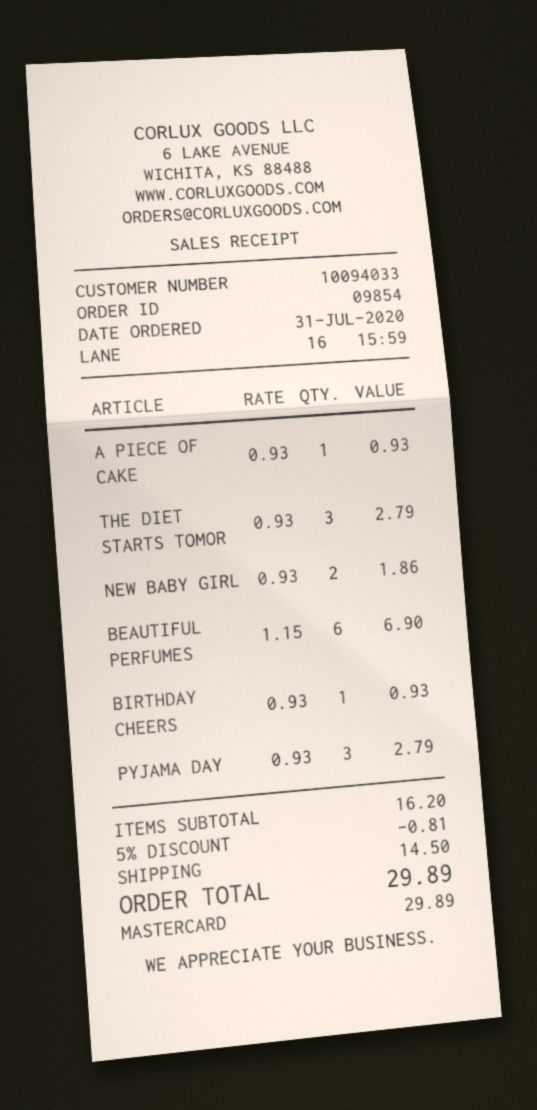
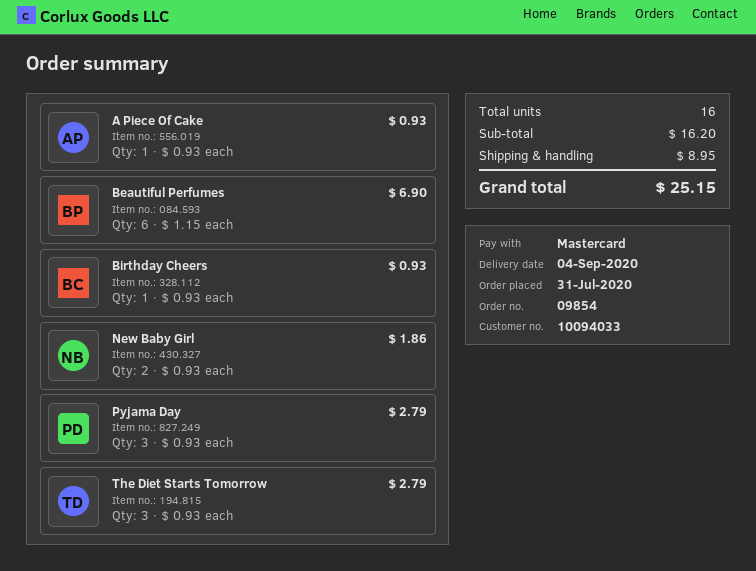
discount: 5% = 0.81 -> none
shipping: 14.50 -> 8.95
total: 29.89 -> 25.15

